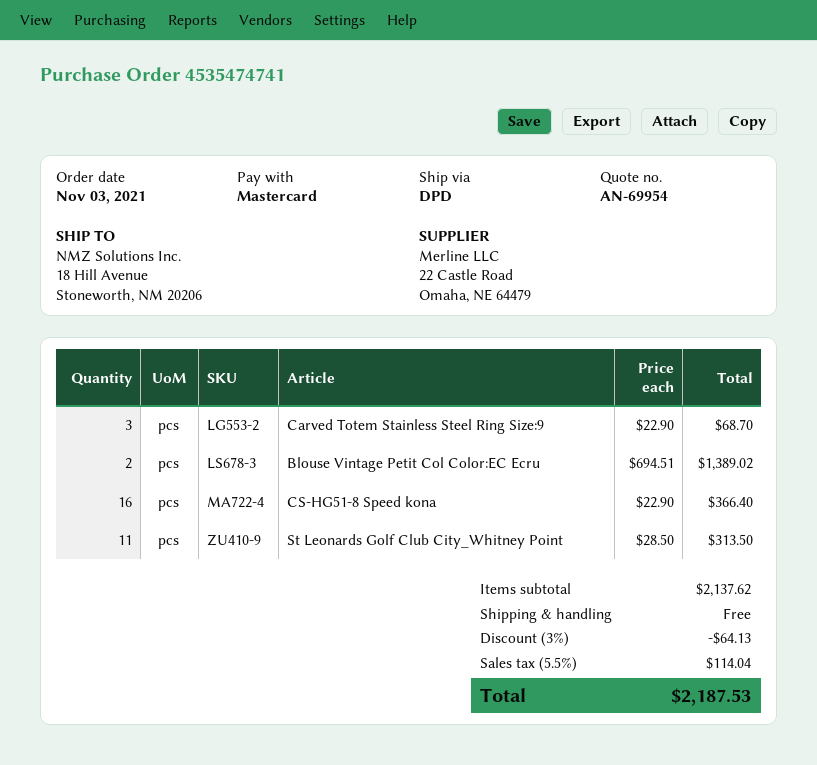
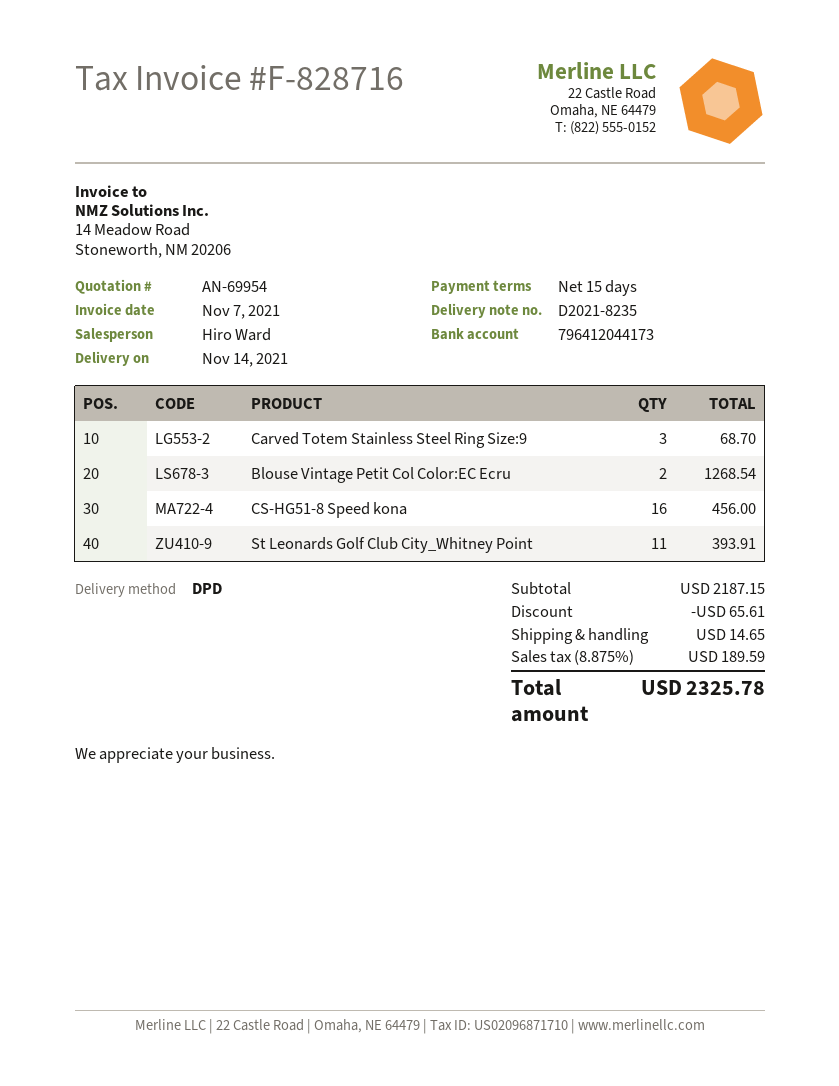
Blouse Vintage Petit Col Color:EC Ecru: 2 for 1389.02 -> 2 for 1268.54
CS-HG51-8 Speed kona: 16 for 366.40 -> 16 for 456.00
St Leonards Golf Club City_Whitney Point: 11 for 313.50 -> 11 for 393.91
subtotal: 2137.62 -> 2187.15
discount: 64.13 -> 65.61
shipping: 0.00 -> 14.65
tax: 5.5% = 114.04 -> 8.875% = 189.59
total: 2187.53 -> 2325.78

